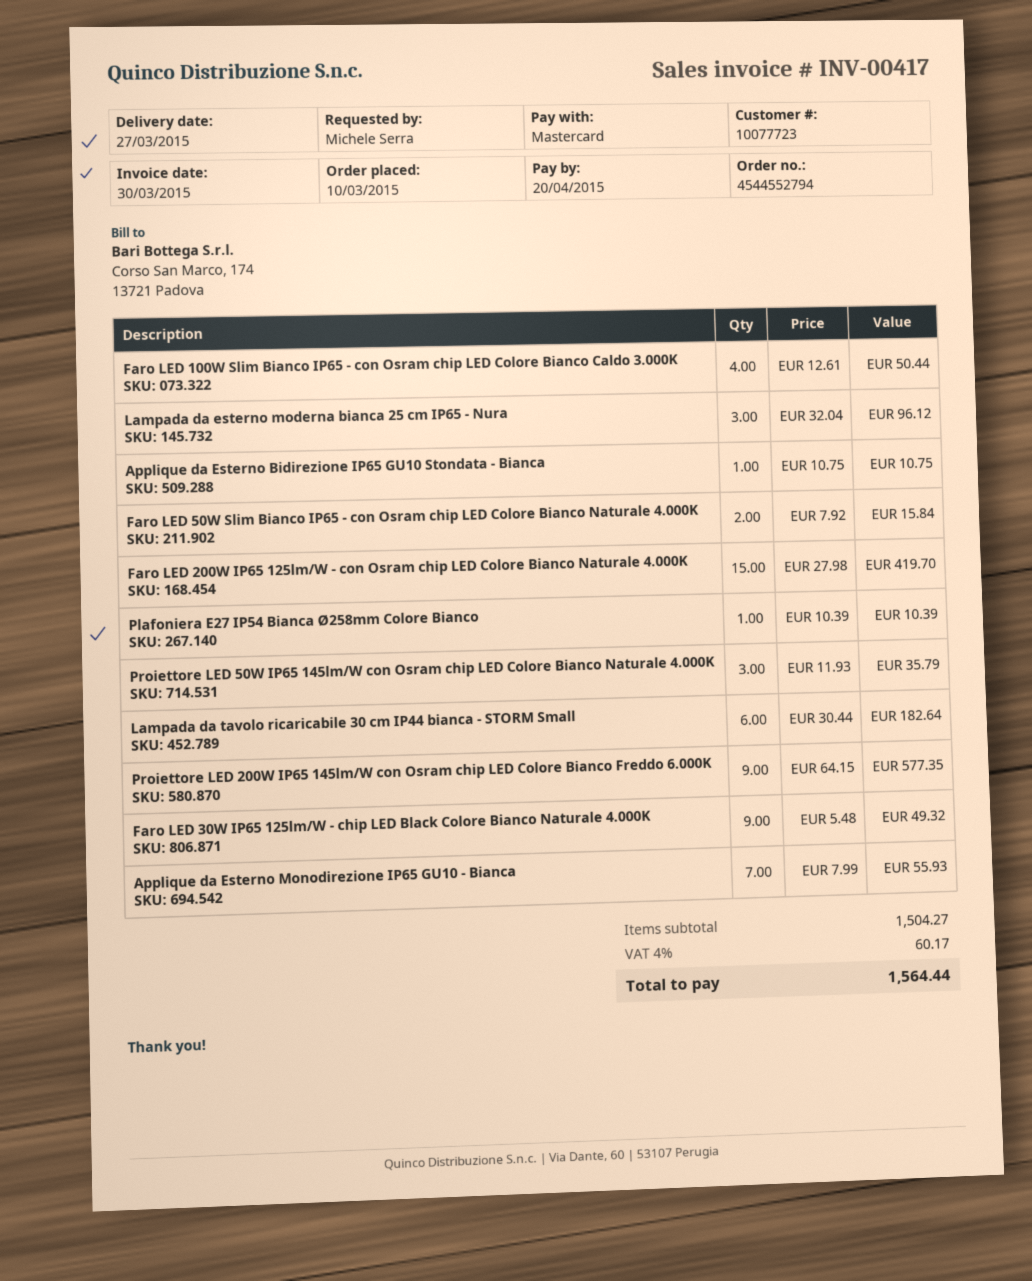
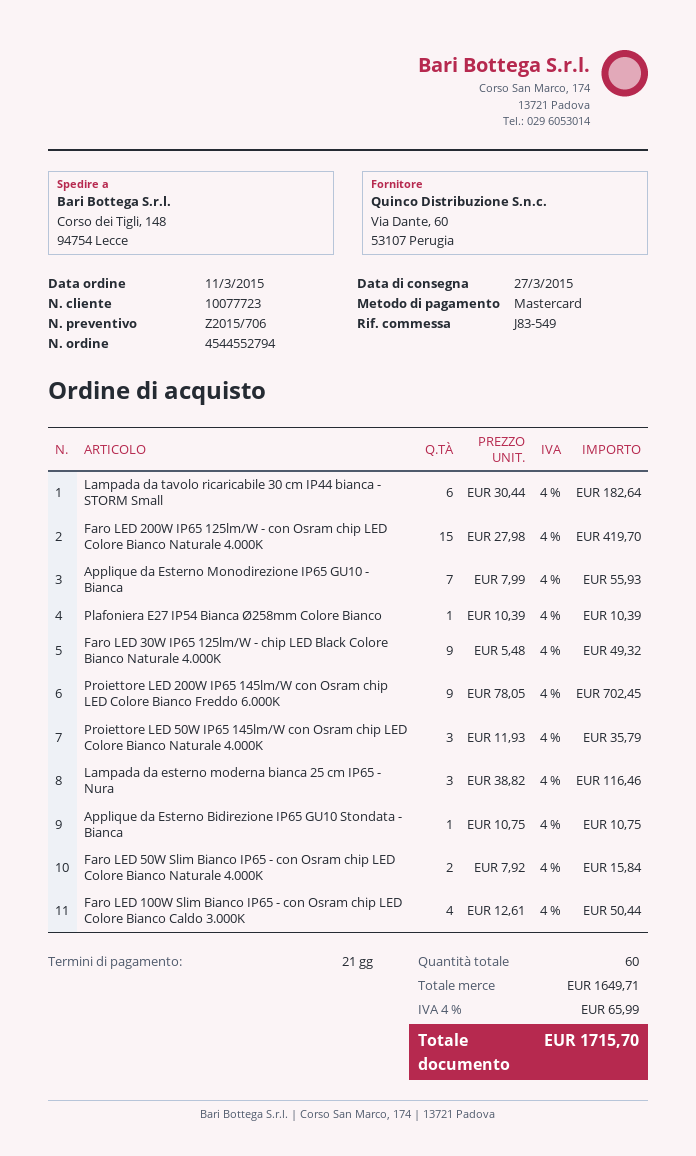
order date: 2015-03-10 -> 2015-03-11
Lampada da esterno moderna bianca 25 cm IP65 - Nura: 3 x 32.04 = 96.12 -> 3 x 38.82 = 116.46
Proiettore LED 200W IP65 145lm/W con Osram chip LED Colore Bianco Freddo 6.000K: 9 x 64.15 = 577.35 -> 9 x 78.05 = 702.45
subtotal: 1504.27 -> 1649.71
tax: 4% = 60.17 -> 4% = 65.99
total: 1564.44 -> 1715.70

